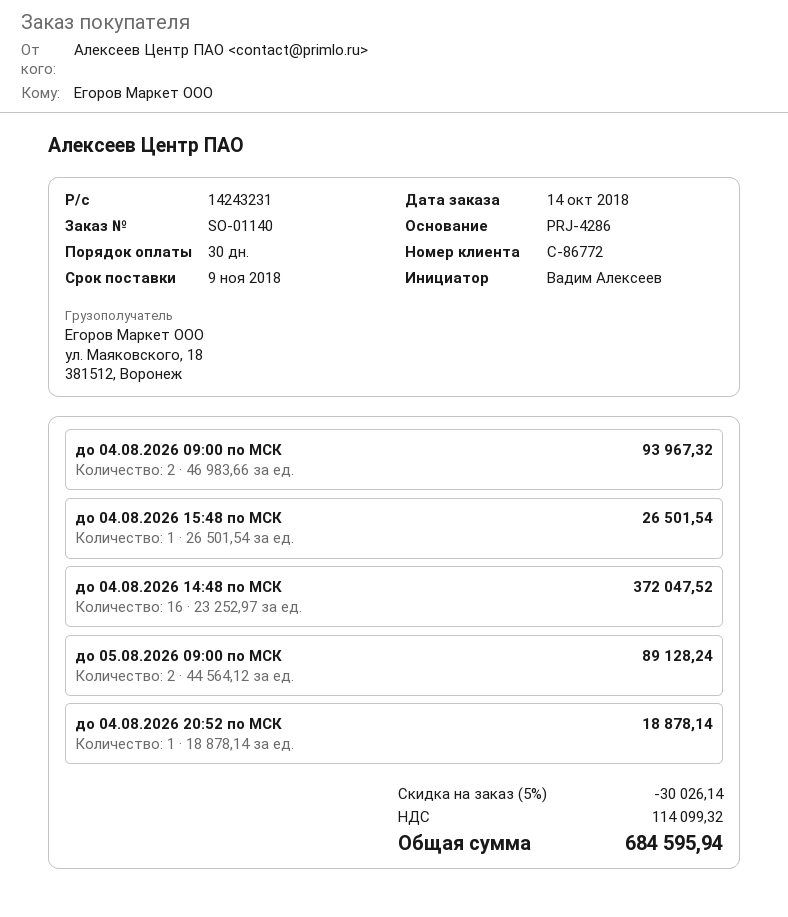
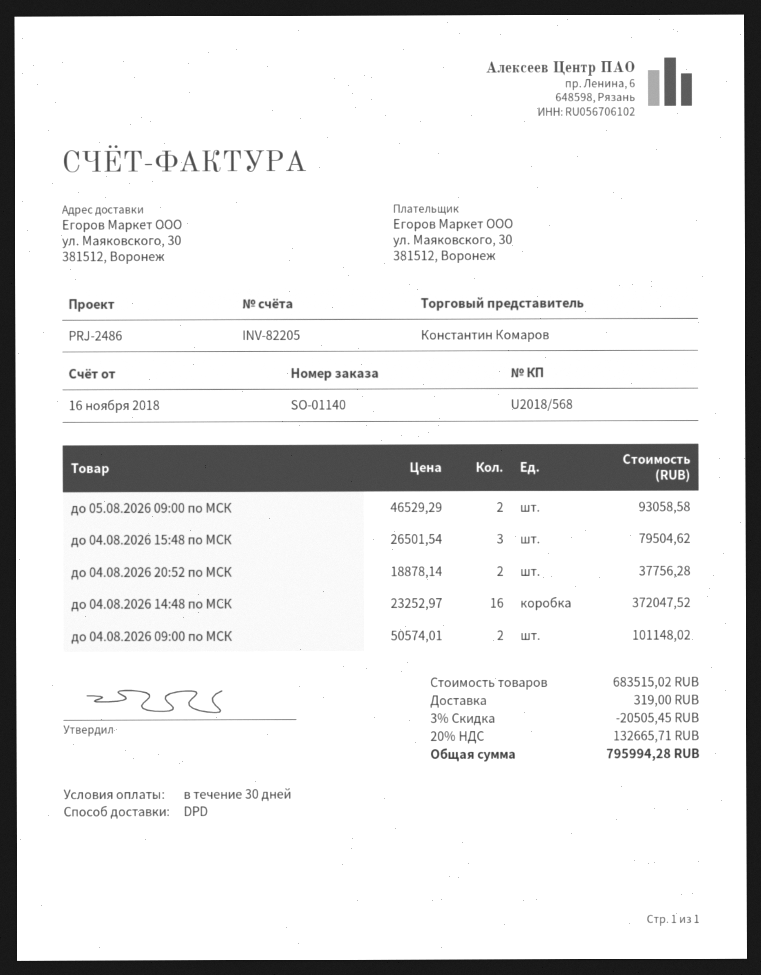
reference: PRJ-4286 -> PRJ-2486
ship to: ул. Маяковского, 18, 381512, Воронеж -> ул. Маяковского, 30, 381512, Воронеж
до 04.08.2026 09:00 по МСК: 2 x 46983.66 = 93967.32 -> 2 x 50574.01 = 101148.02
до 04.08.2026 15:48 по МСК: 1 x 26501.54 = 26501.54 -> 3 x 26501.54 = 79504.62
до 05.08.2026 09:00 по МСК: 2 x 44564.12 = 89128.24 -> 2 x 46529.29 = 93058.58
до 04.08.2026 20:52 по МСК: 1 x 18878.14 = 18878.14 -> 2 x 18878.14 = 37756.28
discount: 5% = 30026.14 -> 3% = 20505.45
shipping: none -> 319.00
tax: 114099.32 -> 132665.71
total: 684595.94 -> 795994.28

